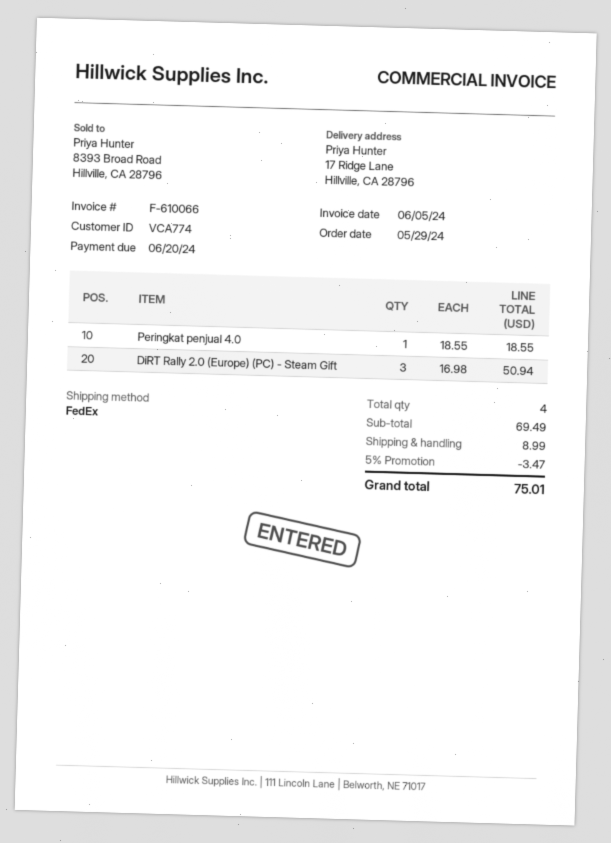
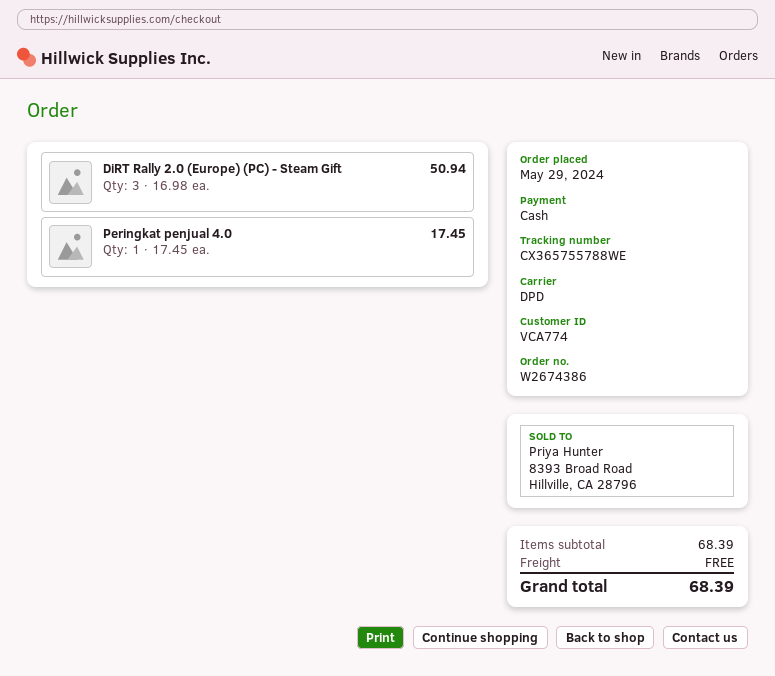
shipping method: FedEx -> DPD
Peringkat penjual 4.0: 1 x 18.55 = 18.55 -> 1 x 17.45 = 17.45
subtotal: 69.49 -> 68.39
discount: 5% = 3.47 -> none
shipping: 8.99 -> 0.00
total: 75.01 -> 68.39

